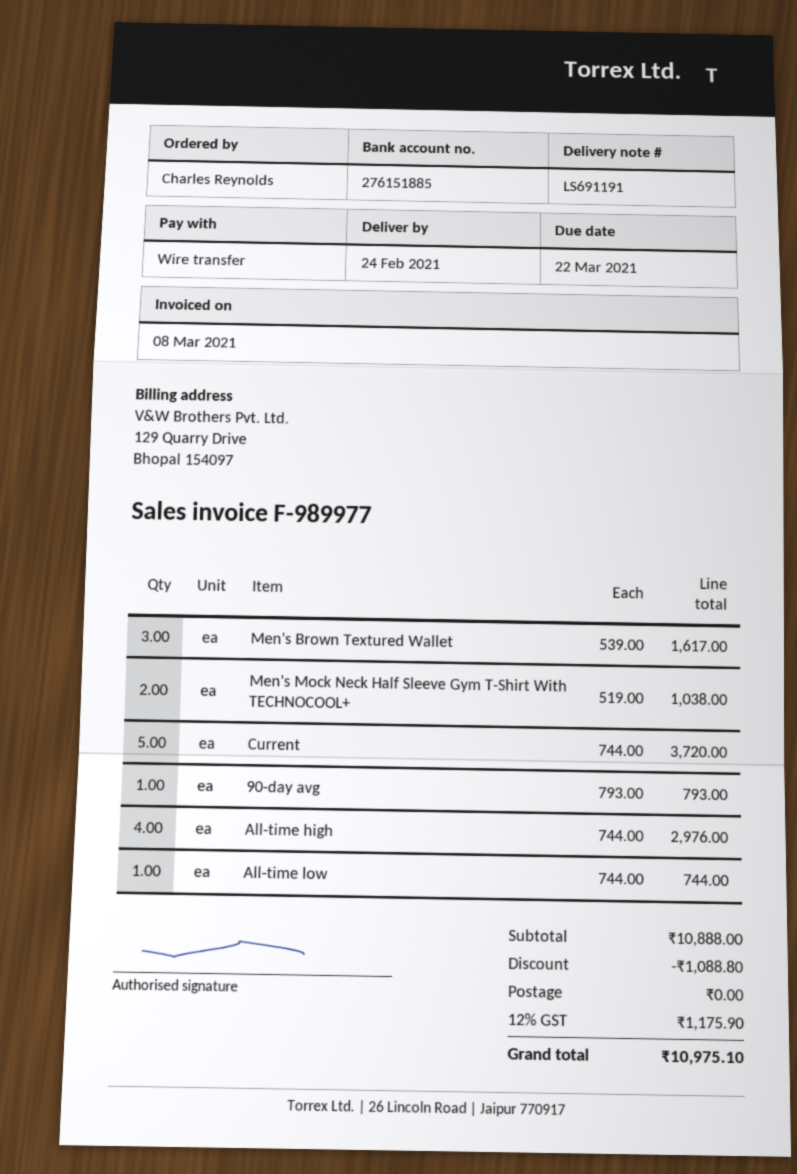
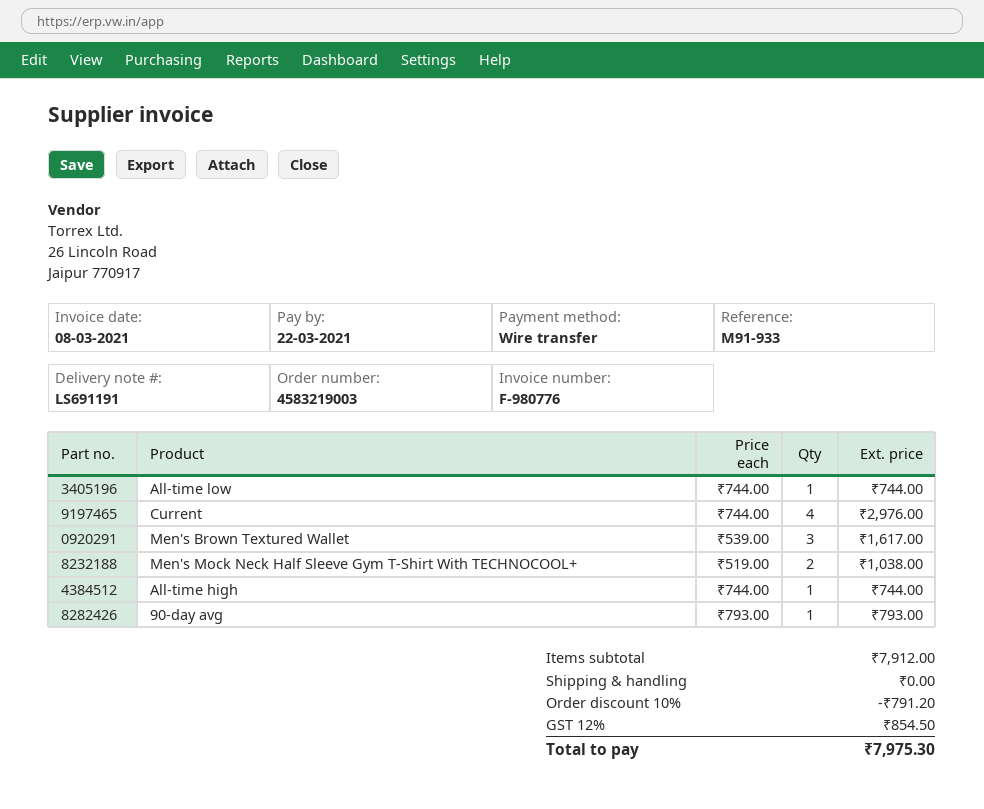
invoice number: F-989977 -> F-980776
Current: 5 x 744.00 = 3720.00 -> 4 x 744.00 = 2976.00
All-time high: 4 x 744.00 = 2976.00 -> 1 x 744.00 = 744.00
subtotal: 10888.00 -> 7912.00
discount: 1088.80 -> 791.20
tax: 12% = 1175.90 -> 12% = 854.50
total: 10975.10 -> 7975.30

